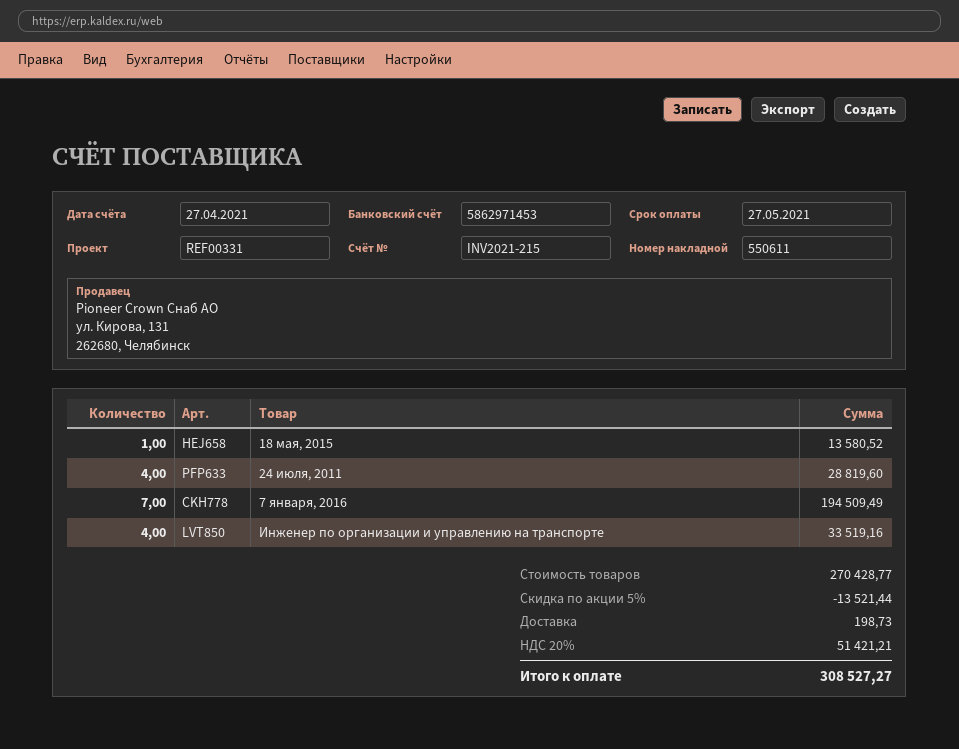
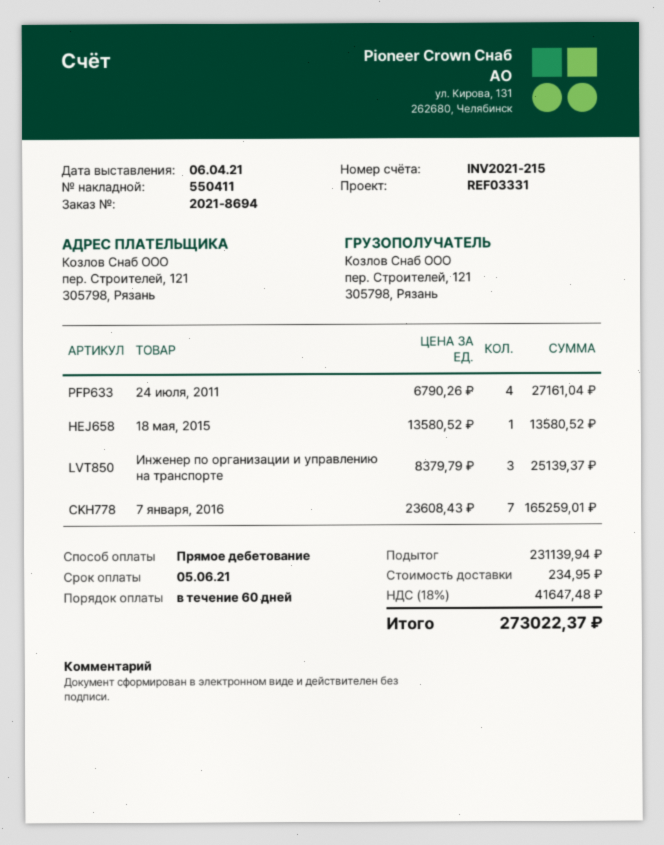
delivery note number: 550611 -> 550411
invoice date: 2021-04-27 -> 2021-04-06
due date: 2021-05-27 -> 2021-06-05
reference: REF00331 -> REF03331
24 июля, 2011: 4 for 28819.60 -> 4 for 27161.04
7 января, 2016: 7 for 194509.49 -> 7 for 165259.01
Инженер по организации и управлению на транспорте: 4 for 33519.16 -> 3 for 25139.37
subtotal: 270428.77 -> 231139.94
discount: 5% = 13521.44 -> none
shipping: 198.73 -> 234.95
tax: 20% = 51421.21 -> 18% = 41647.48
total: 308527.27 -> 273022.37

